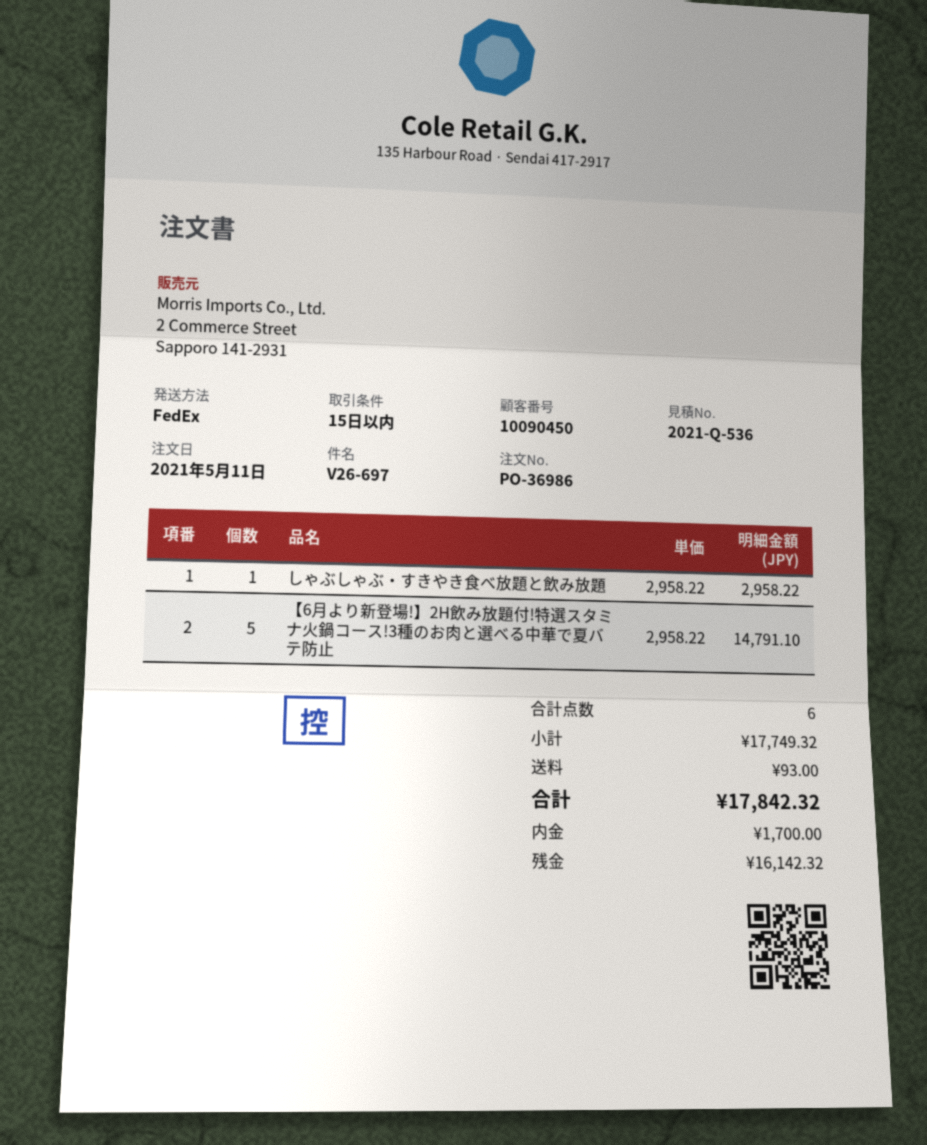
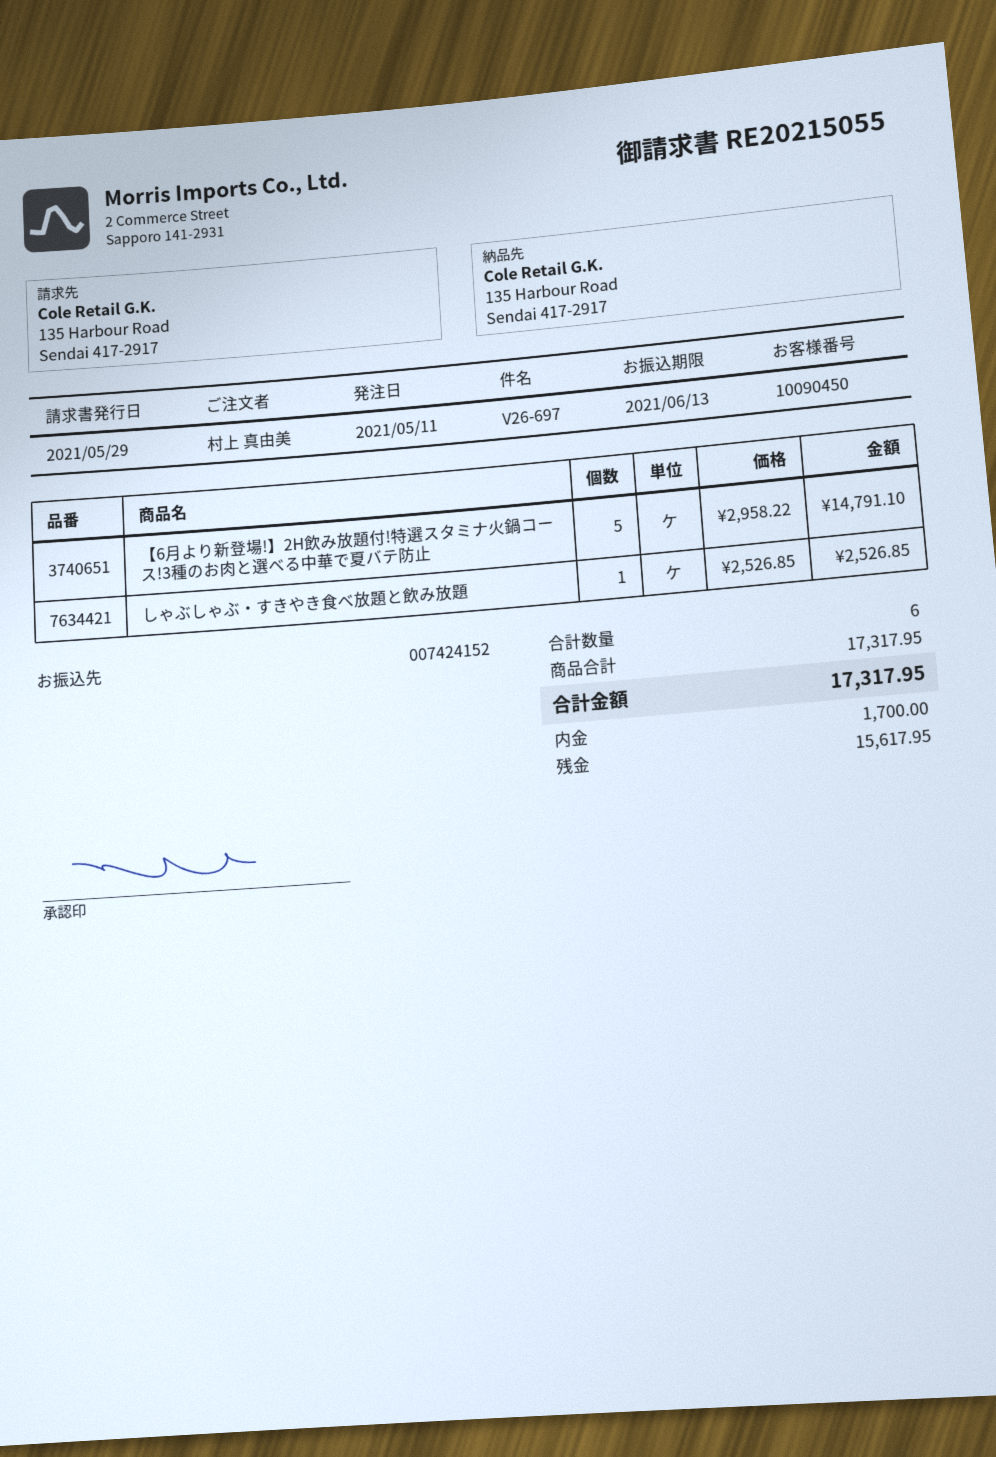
しゃぶしゃぶ・すきやき食べ放題と飲み放題: 1 x 2958.22 = 2958.22 -> 1 x 2526.85 = 2526.85
subtotal: 17749.32 -> 17317.95
shipping: 93.00 -> none
total: 17842.32 -> 17317.95
balance: 16142.32 -> 15617.95

